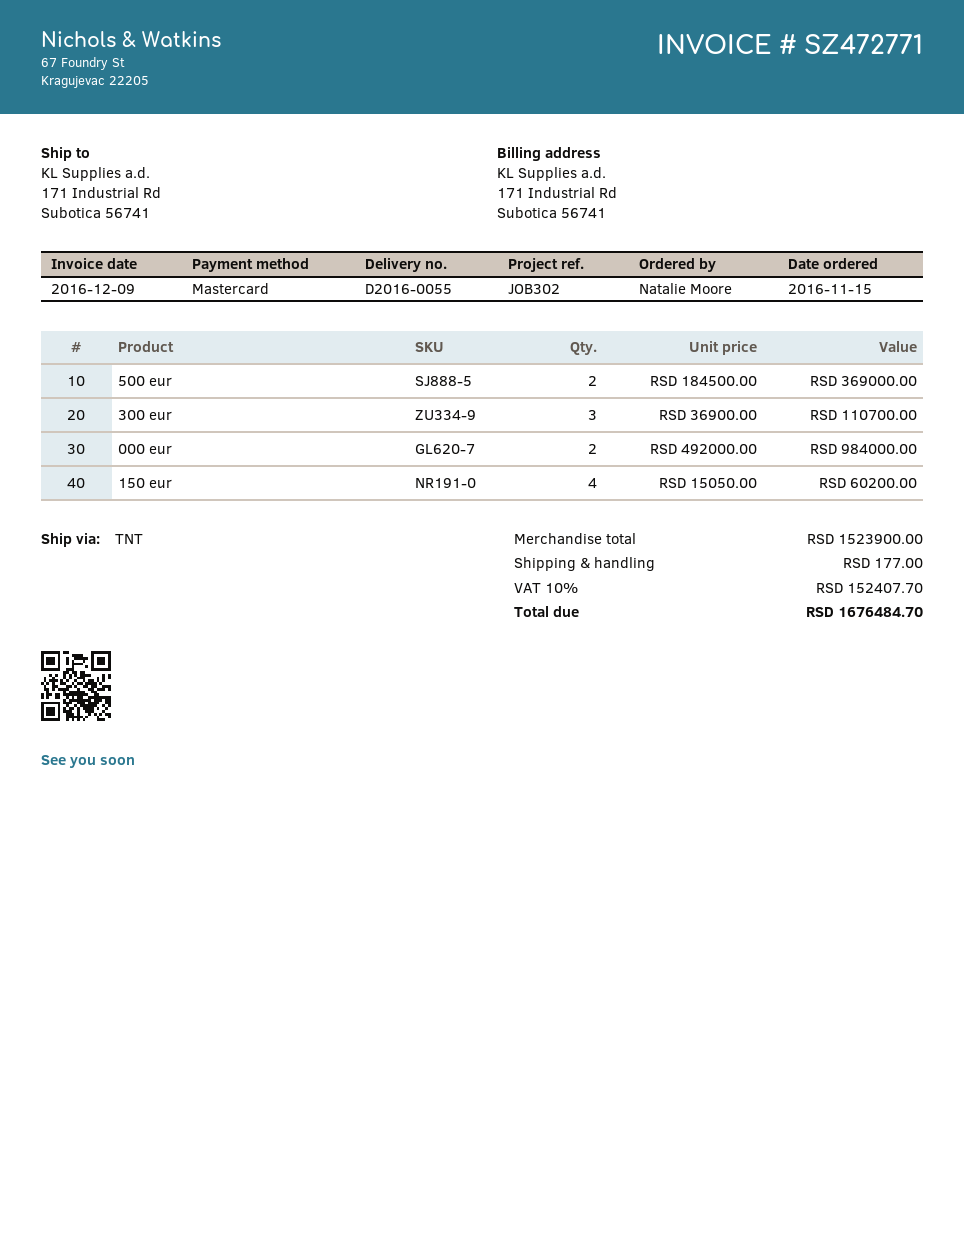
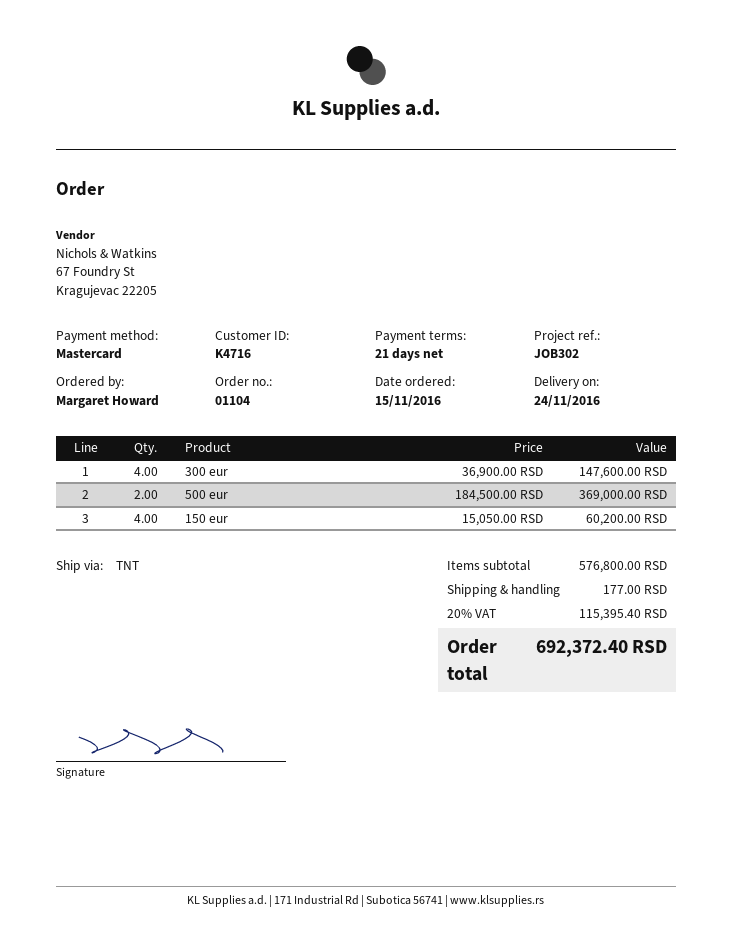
ordered by: Natalie Moore -> Margaret Howard
300 eur: 3 x 36900.00 = 110700.00 -> 4 x 36900.00 = 147600.00
000 eur: 2 x 492000.00 = 984000.00 -> none
subtotal: 1523900.00 -> 576800.00
tax: 10% = 152407.70 -> 20% = 115395.40
total: 1676484.70 -> 692372.40

